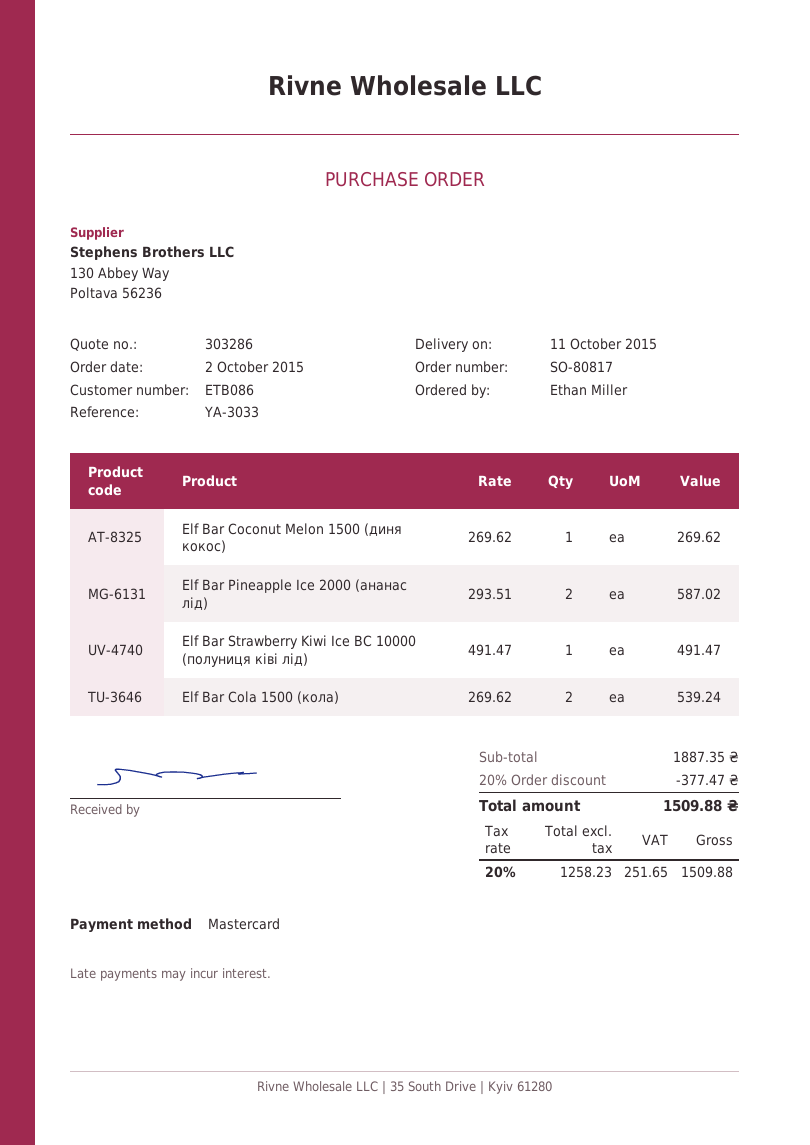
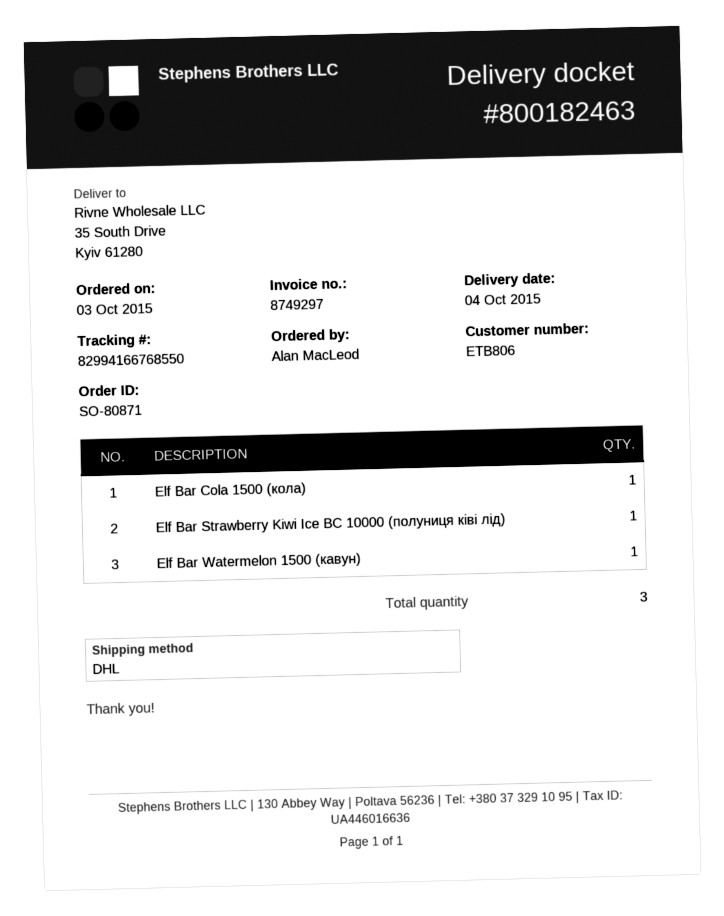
order number: SO-80817 -> SO-80871
order date: 2015-10-02 -> 2015-10-03
delivery date: 2015-10-11 -> 2015-10-04
customer number: ETB086 -> ETB806
ordered by: Ethan Miller -> Alan MacLeod
Elf Bar Coconut Melon 1500 (диня кокос): 1 -> none
Elf Bar Pineapple Ice 2000 (ананас лід): 2 -> none
Elf Bar Cola 1500 (кола): 2 -> 1
Elf Bar Watermelon 1500 (кавун): none -> 1

